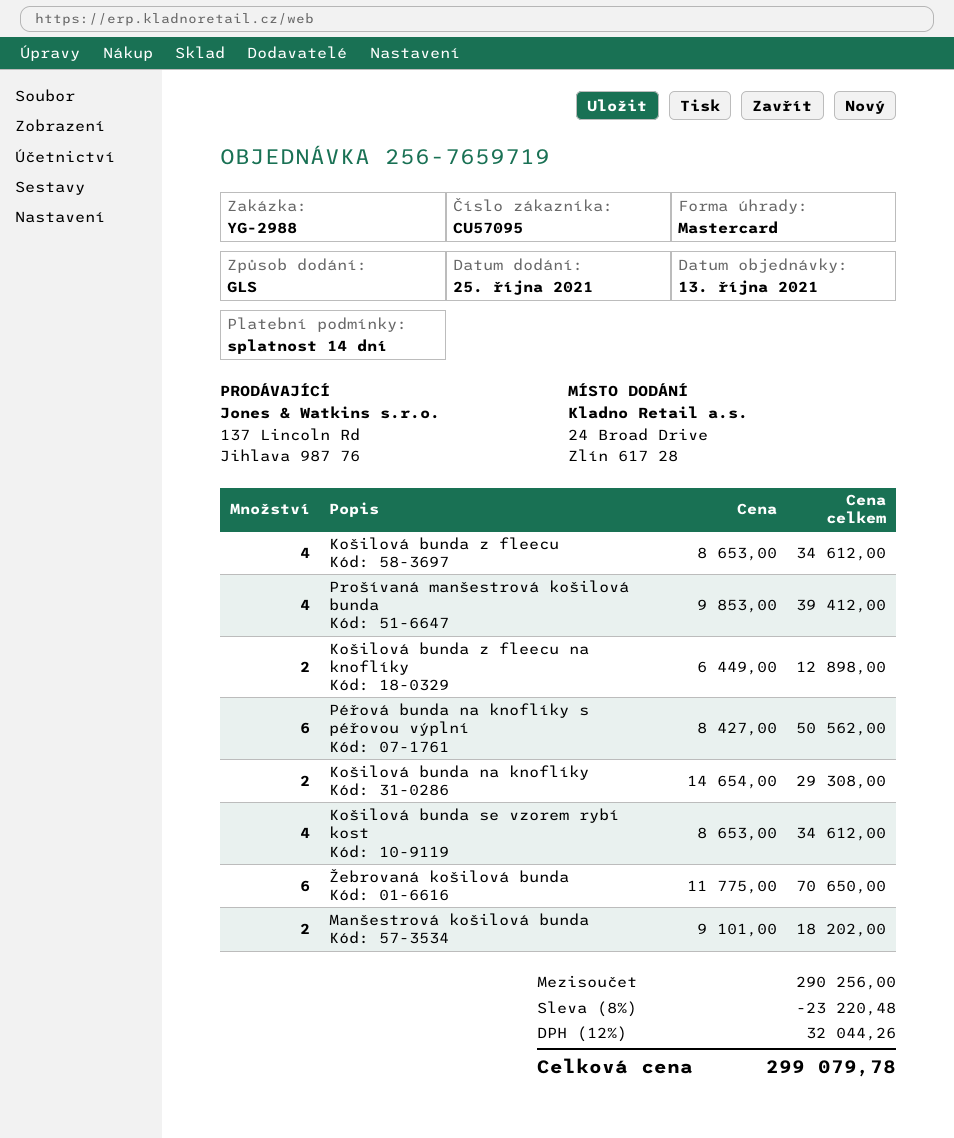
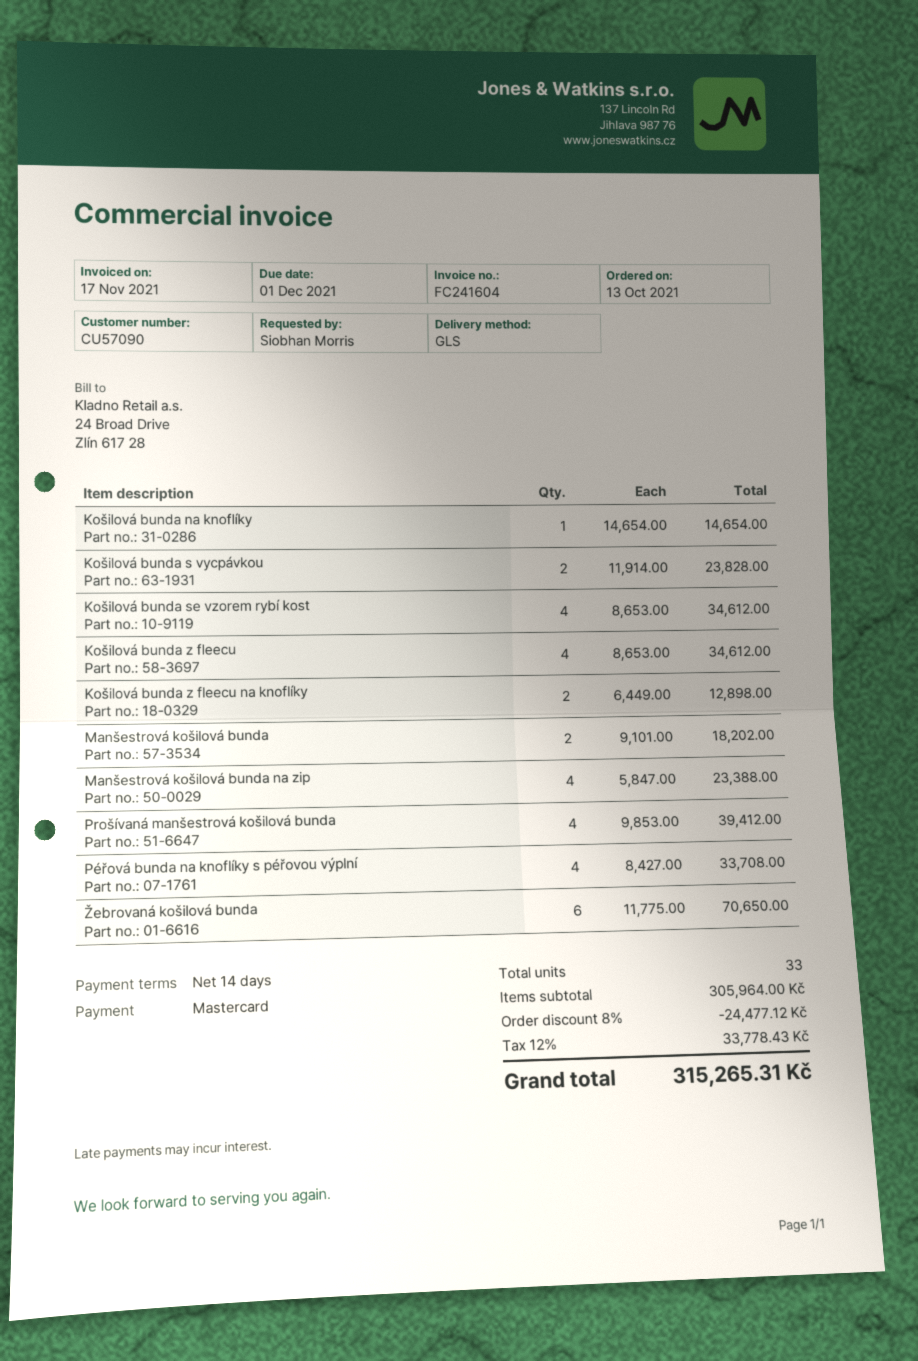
customer number: CU57095 -> CU57090
Péřová bunda na knoflíky s péřovou výplní: 6 x 8427.00 = 50562.00 -> 4 x 8427.00 = 33708.00
Košilová bunda na knoflíky: 2 x 14654.00 = 29308.00 -> 1 x 14654.00 = 14654.00
Košilová bunda s vycpávkou: none -> 2 x 11914.00 = 23828.00
Manšestrová košilová bunda na zip: none -> 4 x 5847.00 = 23388.00
subtotal: 290256.00 -> 305964.00
discount: 8% = 23220.48 -> 8% = 24477.12
tax: 12% = 32044.26 -> 12% = 33778.43
total: 299079.78 -> 315265.31

